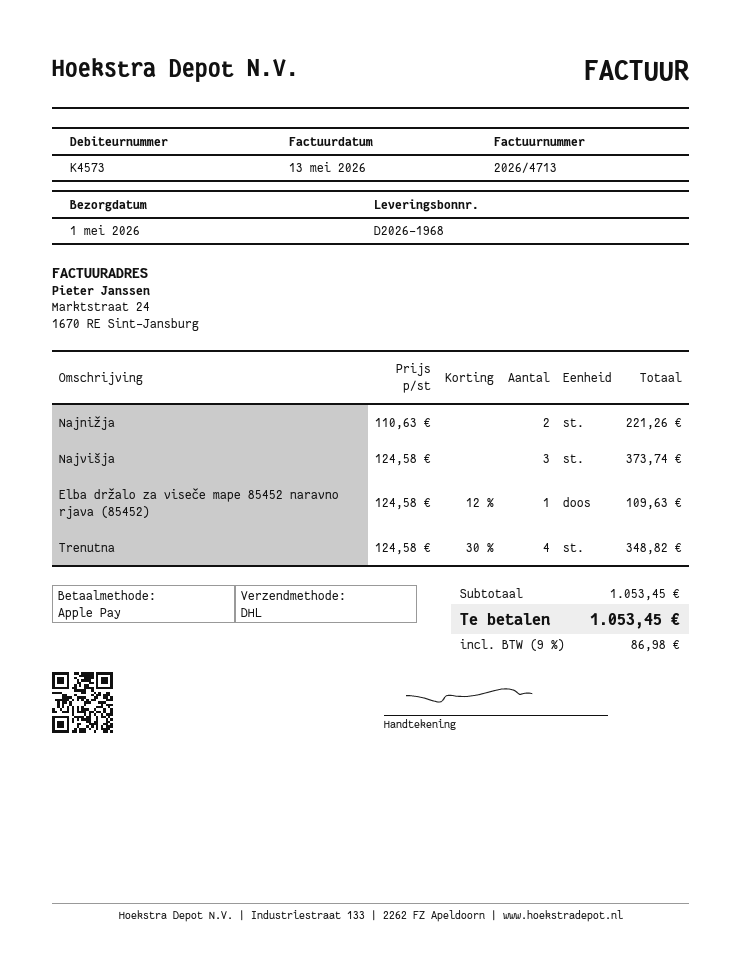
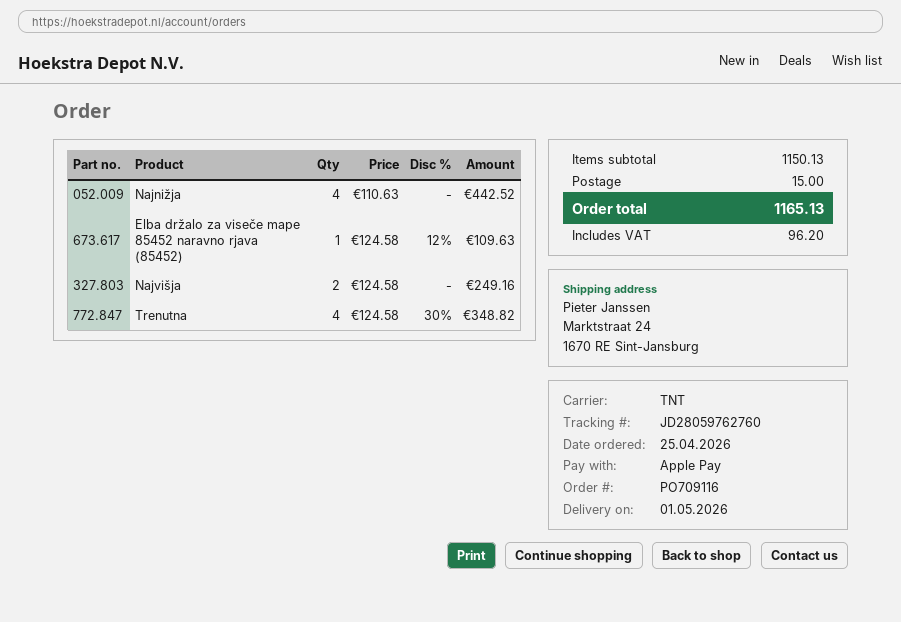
shipping method: DHL -> TNT
Najnižja: 2 x 110.63 = 221.26 -> 4 x 110.63 = 442.52
Najvišja: 3 x 124.58 = 373.74 -> 2 x 124.58 = 249.16
subtotal: 1053.45 -> 1150.13
shipping: none -> 15.00
tax: 86.98 -> 96.20
total: 1053.45 -> 1165.13

